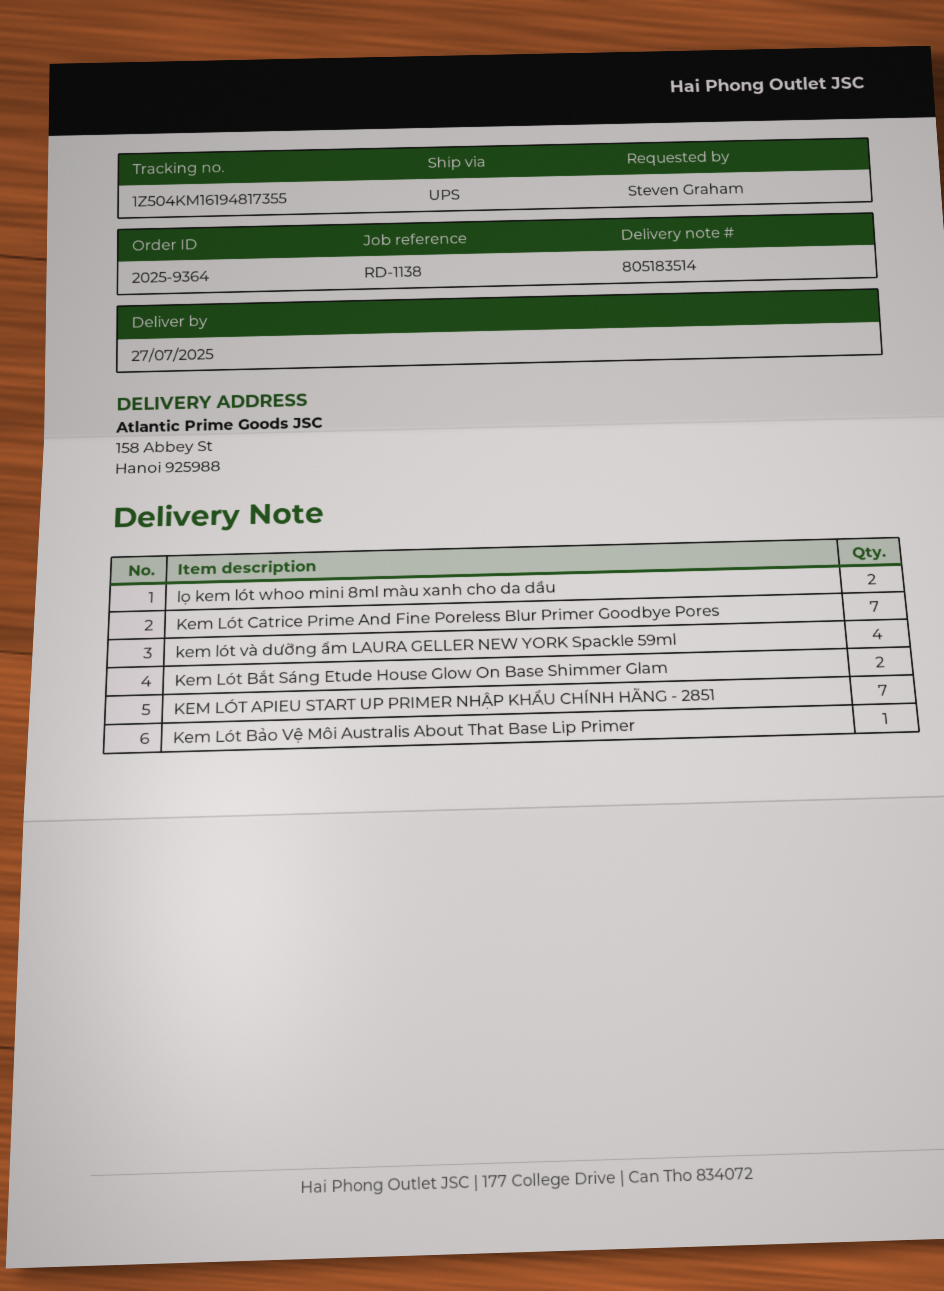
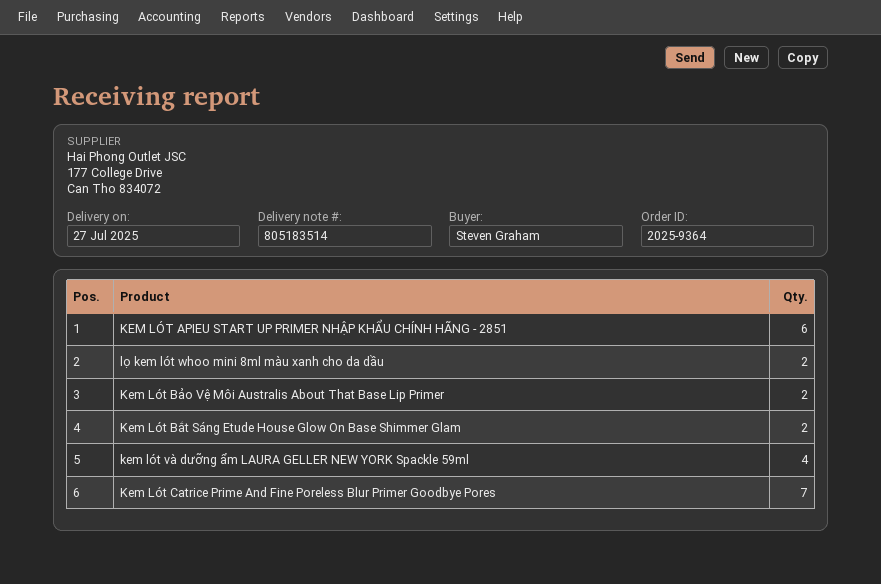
KEM LÓT APIEU START UP PRIMER NHẬP KHẨU CHÍNH HÃNG - 2851: 7 -> 6
Kem Lót Bảo Vệ Môi Australis About That Base Lip Primer: 1 -> 2

